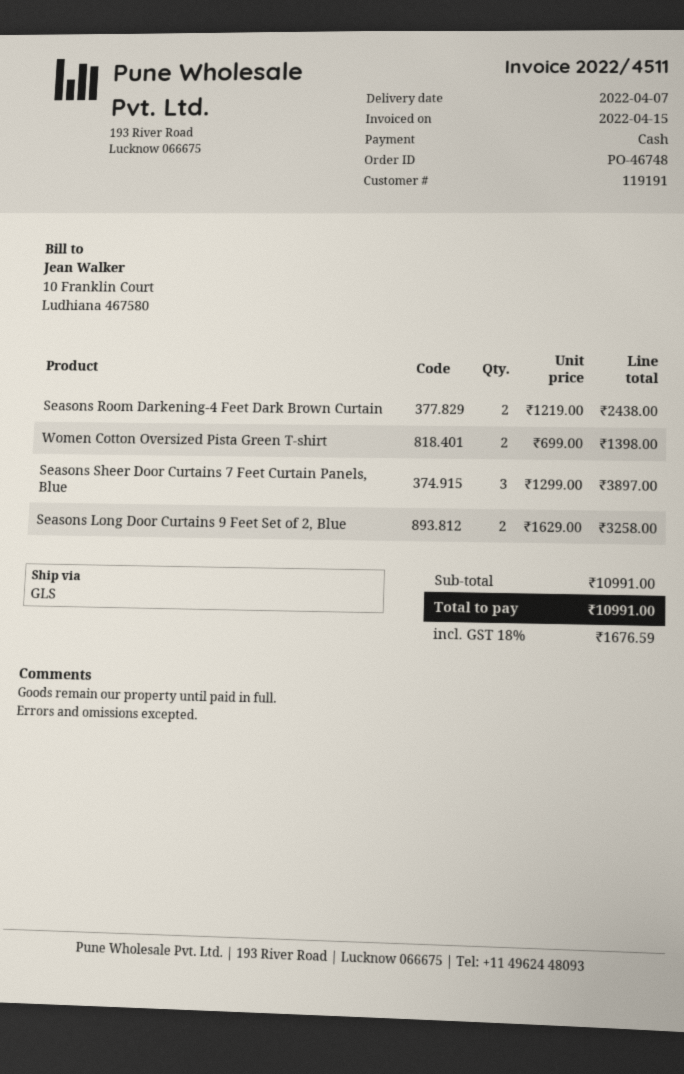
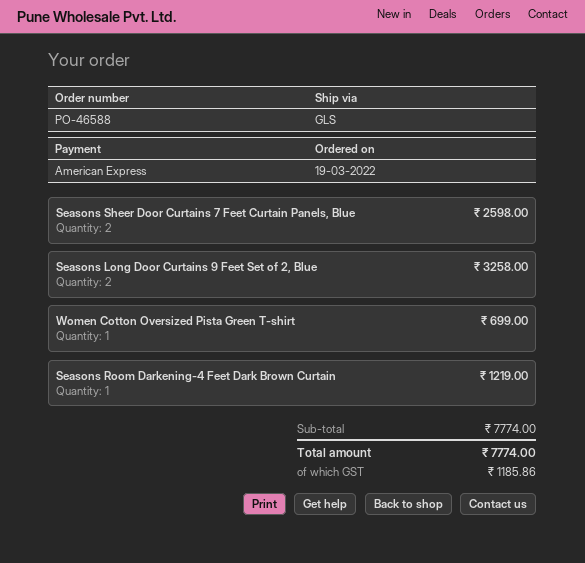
order number: PO-46748 -> PO-46588
payment method: cash -> American Express
Seasons Room Darkening-4 Feet Dark Brown Curtain: 2 for 2438.00 -> 1 for 1219.00
Women Cotton Oversized Pista Green T-shirt: 2 for 1398.00 -> 1 for 699.00
Seasons Sheer Door Curtains 7 Feet Curtain Panels, Blue: 3 for 3897.00 -> 2 for 2598.00
subtotal: 10991.00 -> 7774.00
tax: 1676.59 -> 1185.86
total: 10991.00 -> 7774.00

